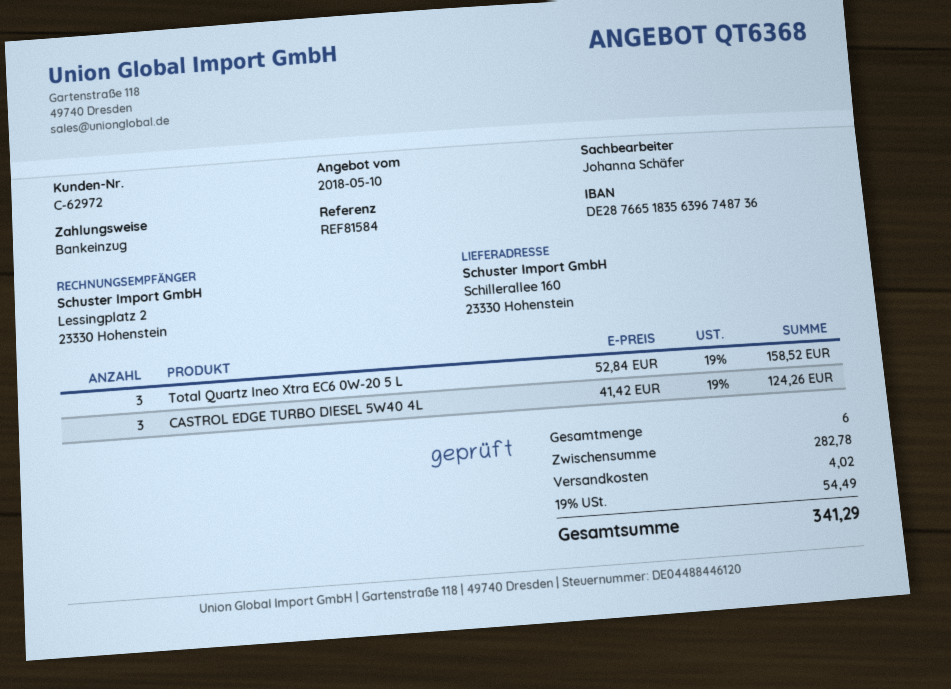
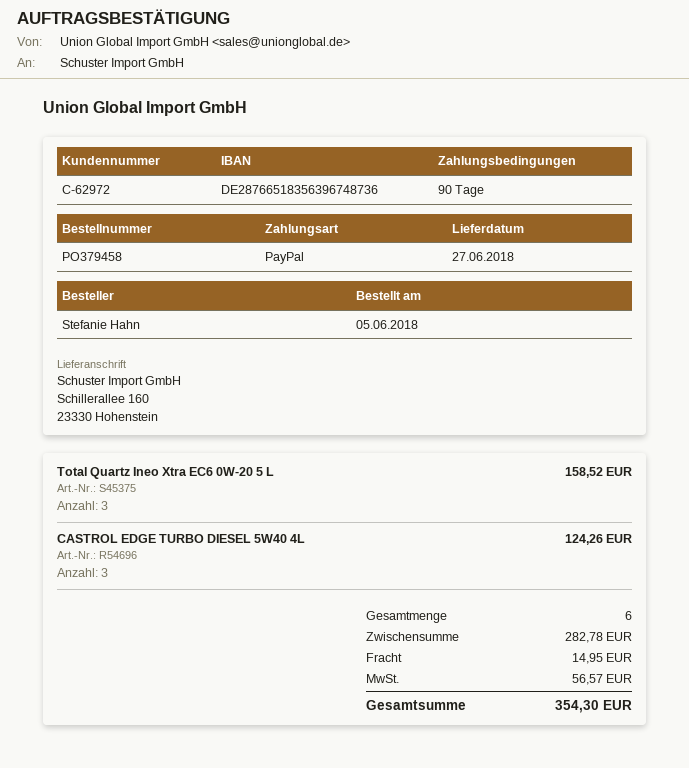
payment method: direct debit -> PayPal
shipping: 4.02 -> 14.95
tax: 54.49 -> 56.57
total: 341.29 -> 354.30

